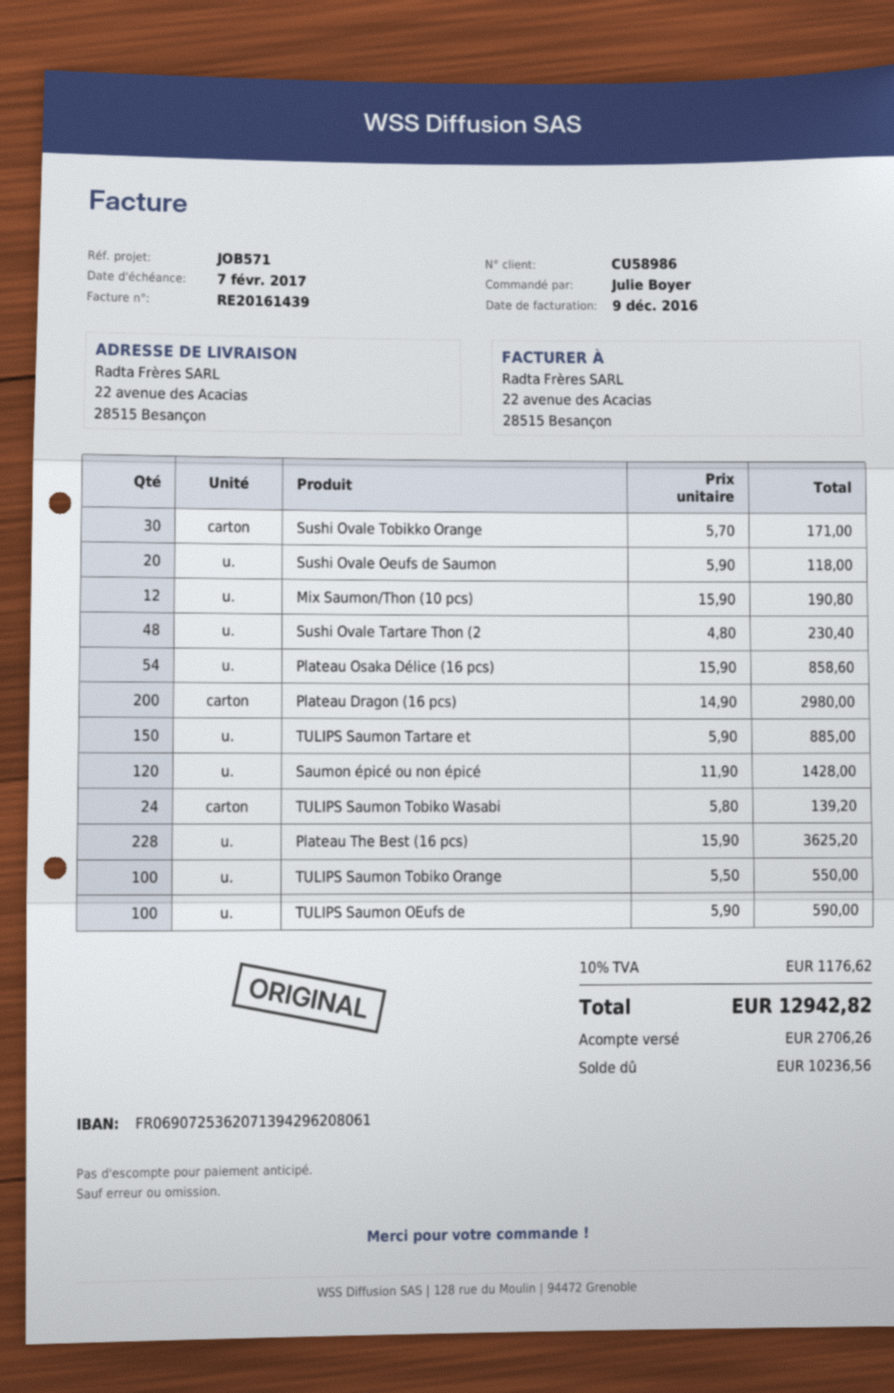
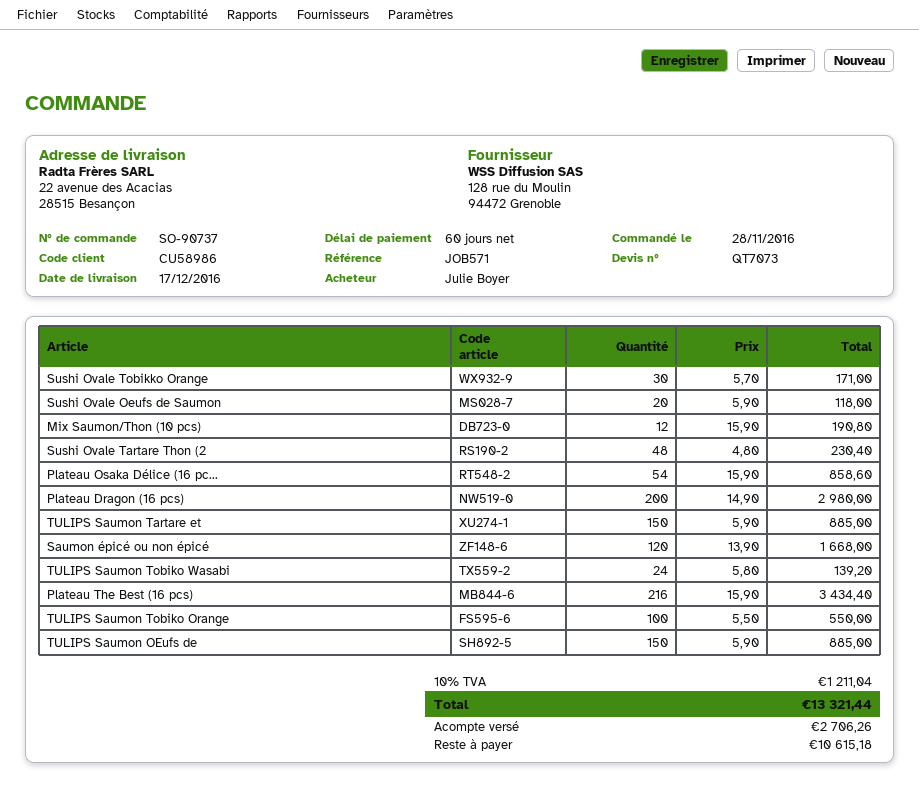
Saumon épicé ou non épicé: 120 x 11.90 = 1428.00 -> 120 x 13.90 = 1668.00
Plateau The Best (16 pcs): 228 x 15.90 = 3625.20 -> 216 x 15.90 = 3434.40
TULIPS Saumon OEufs de: 100 x 5.90 = 590.00 -> 150 x 5.90 = 885.00
tax: 10% = 1176.62 -> 10% = 1211.04
total: 12942.82 -> 13321.44
balance: 10236.56 -> 10615.18

